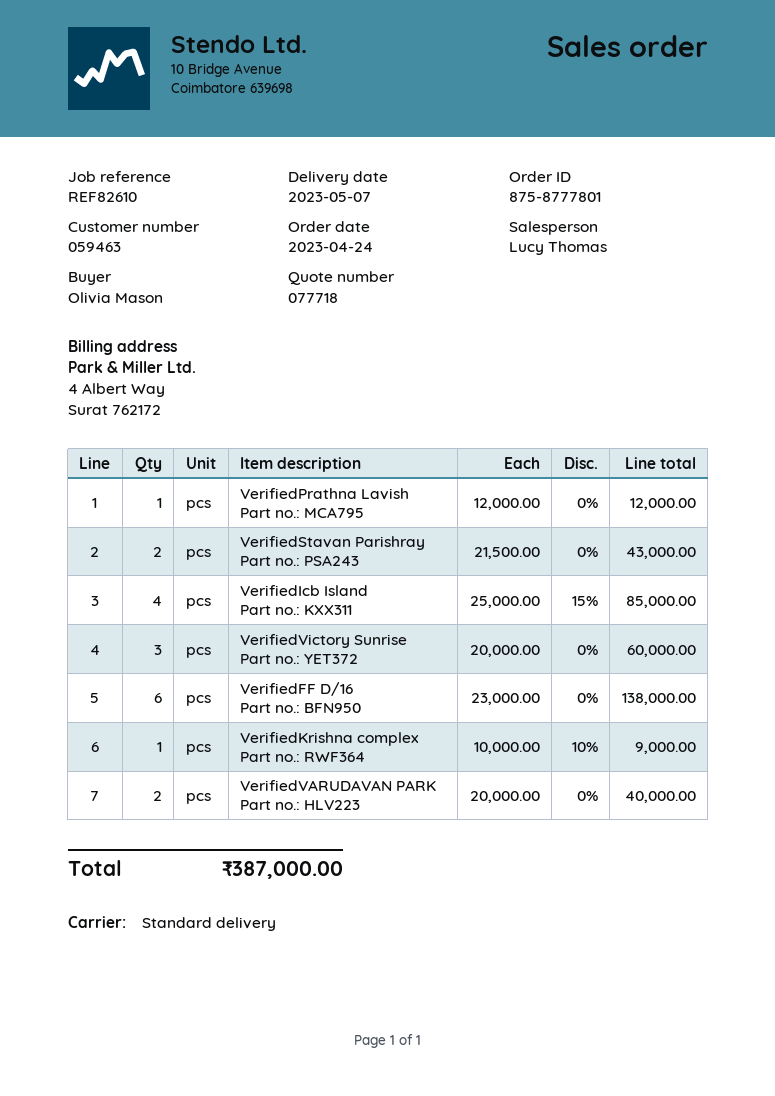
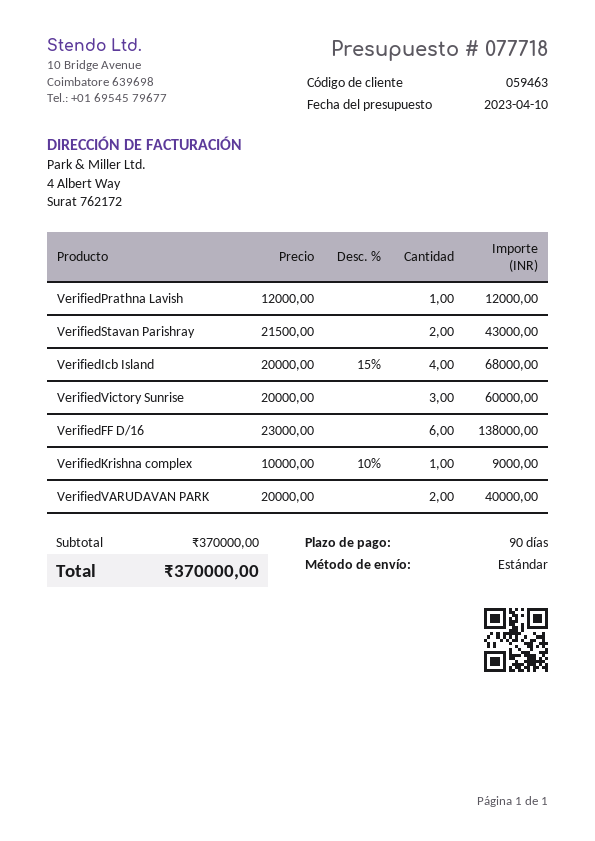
VerifiedIcb Island: 4 x 25000.00 - 15% = 85000.00 -> 4 x 20000.00 - 15% = 68000.00
total: 387000.00 -> 370000.00

